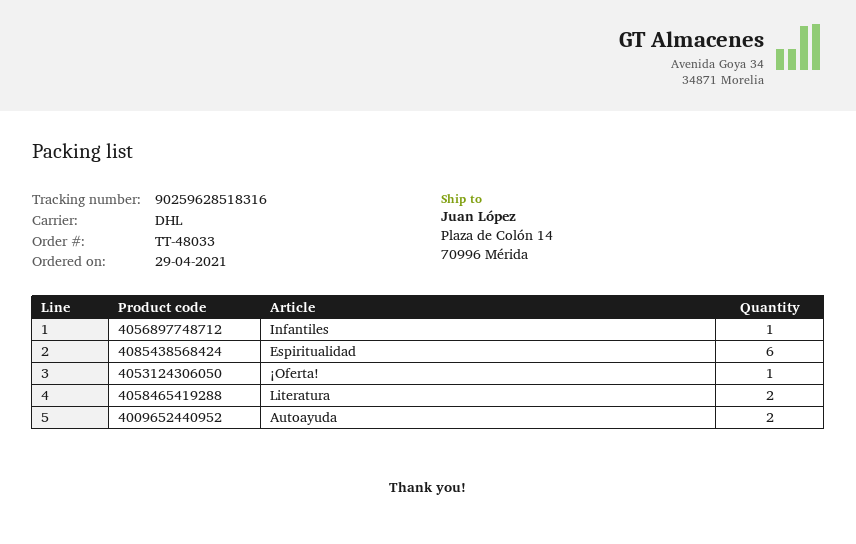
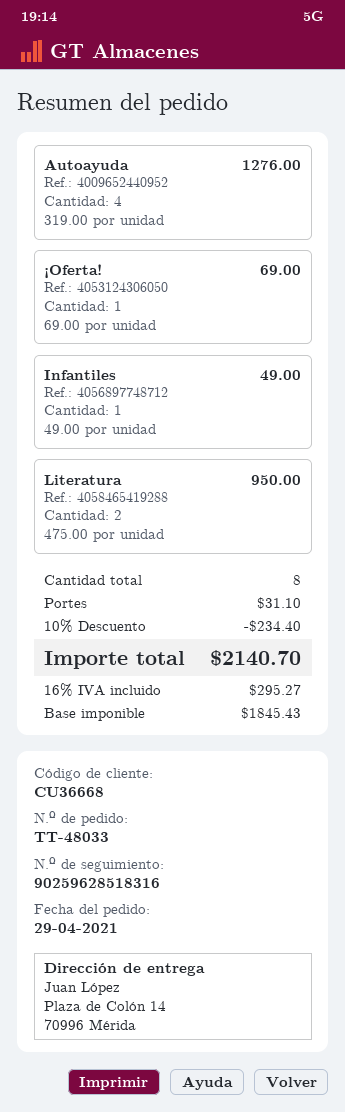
Espiritualidad: 6 -> none
Autoayuda: 2 -> 4

